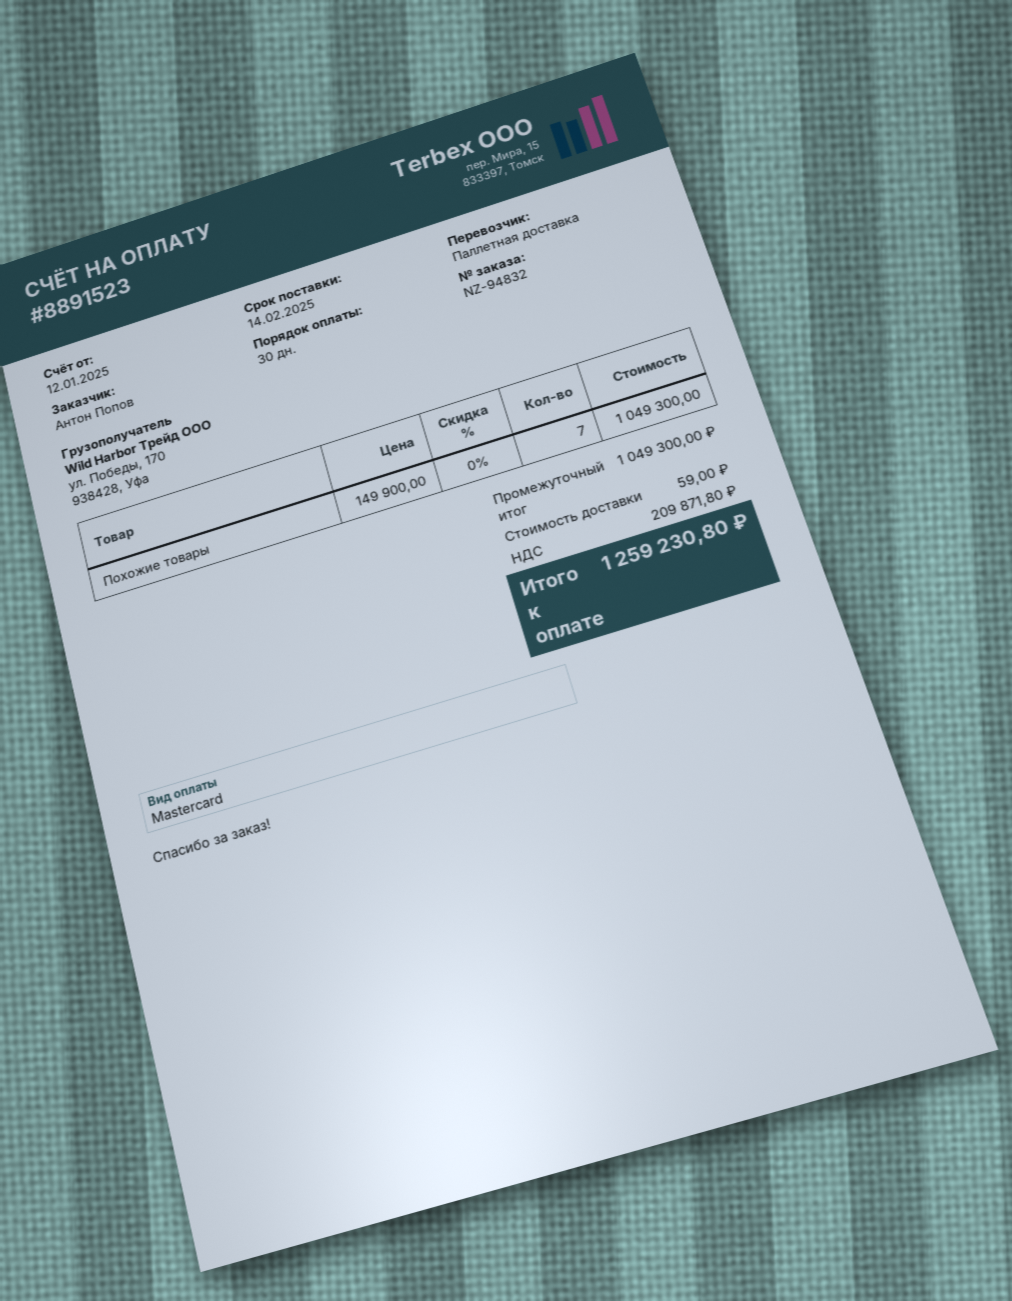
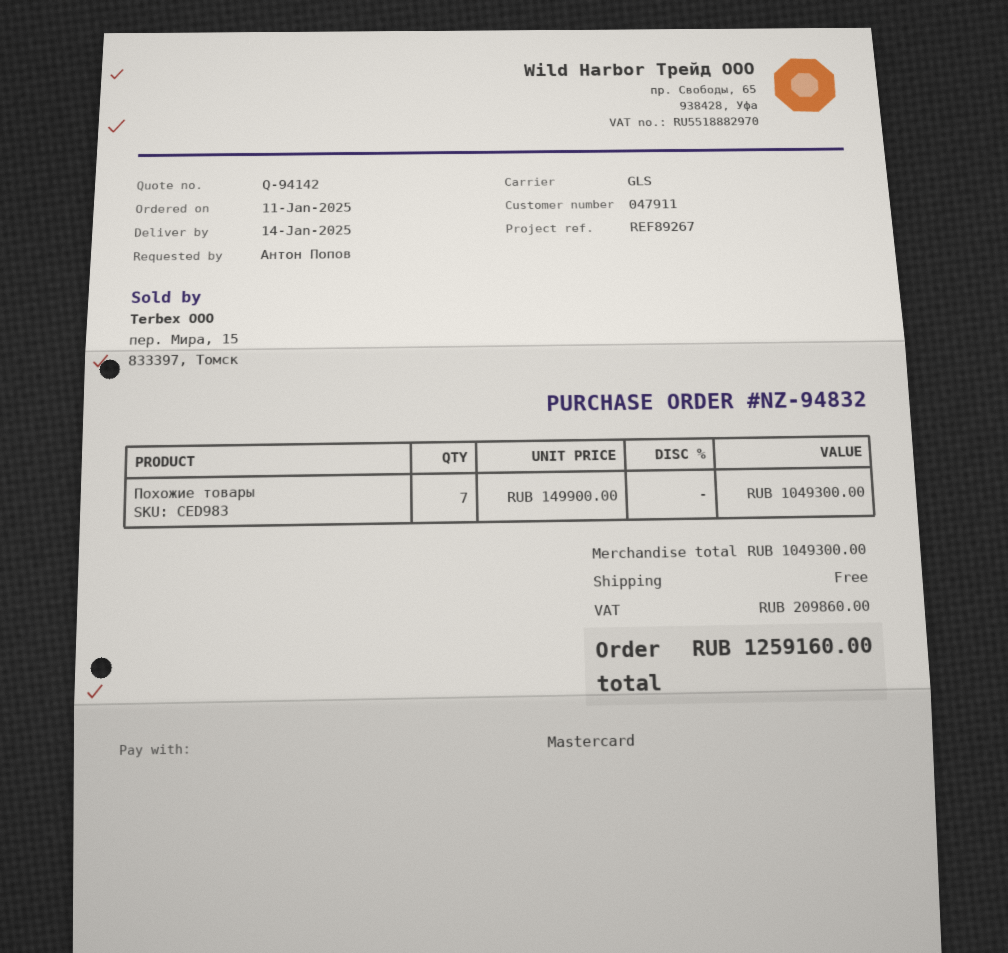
delivery date: 2025-02-14 -> 2025-01-14
shipping method: pallet freight -> GLS
shipping: 59.00 -> 0.00
tax: 209871.80 -> 209860.00
total: 1259230.80 -> 1259160.00

